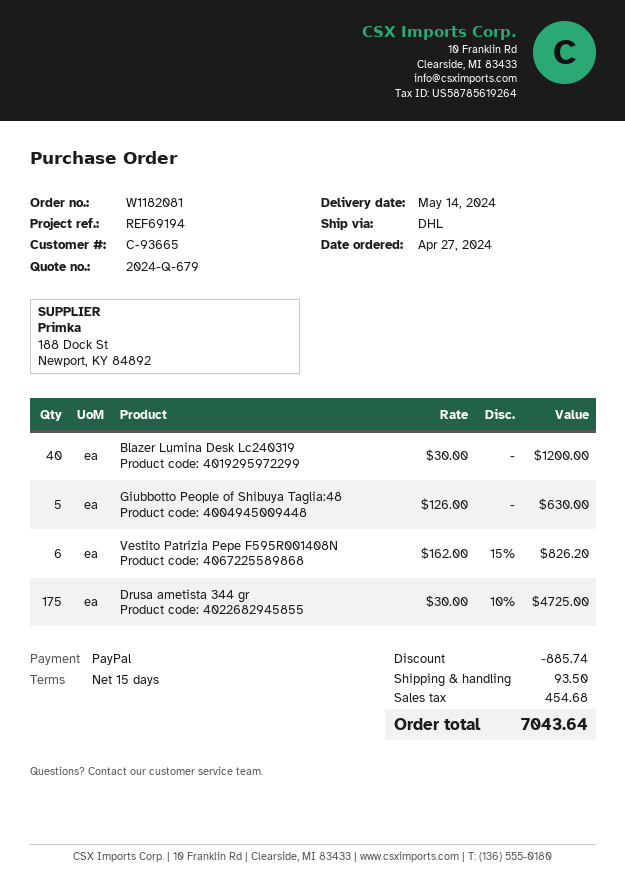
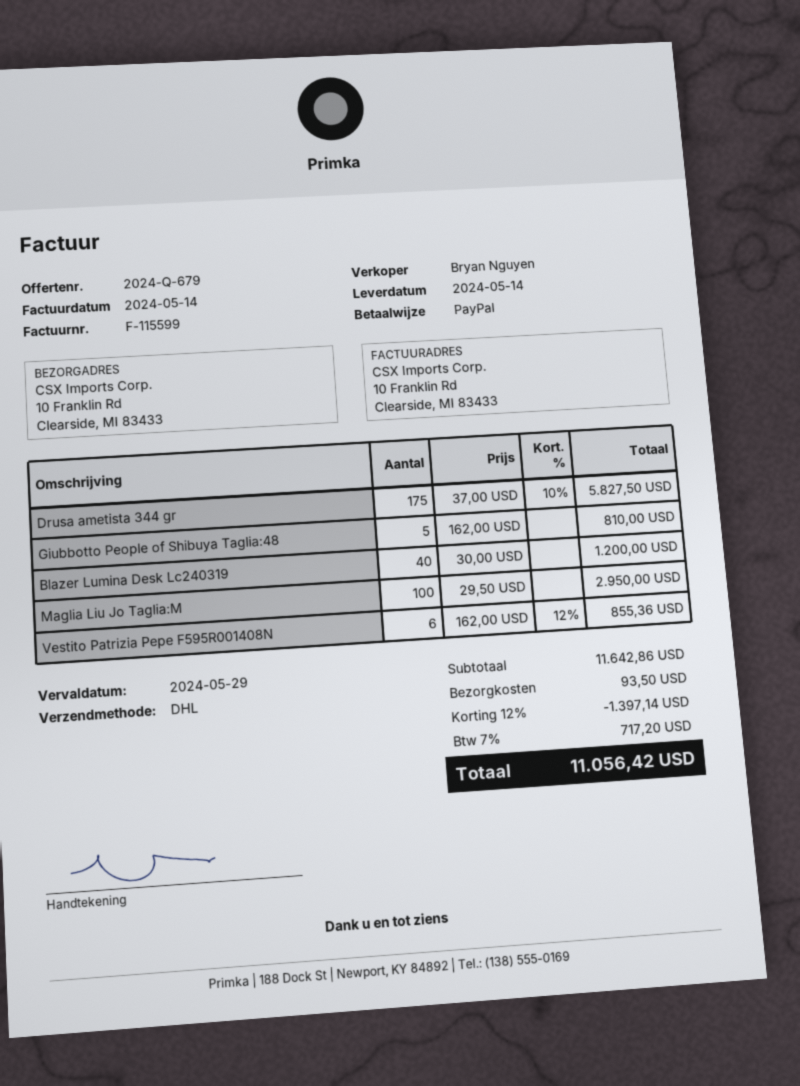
Giubbotto People of Shibuya Taglia:48: 5 x 126.00 = 630.00 -> 5 x 162.00 = 810.00
Vestito Patrizia Pepe F595R001408N: 6 x 162.00 - 15% = 826.20 -> 6 x 162.00 - 12% = 855.36
Drusa ametista 344 gr: 175 x 30.00 - 10% = 4725.00 -> 175 x 37.00 - 10% = 5827.50
Maglia Liu Jo Taglia:M: none -> 100 x 29.50 = 2950.00
discount: 885.74 -> 1397.14
tax: 454.68 -> 717.20
total: 7043.64 -> 11056.42

